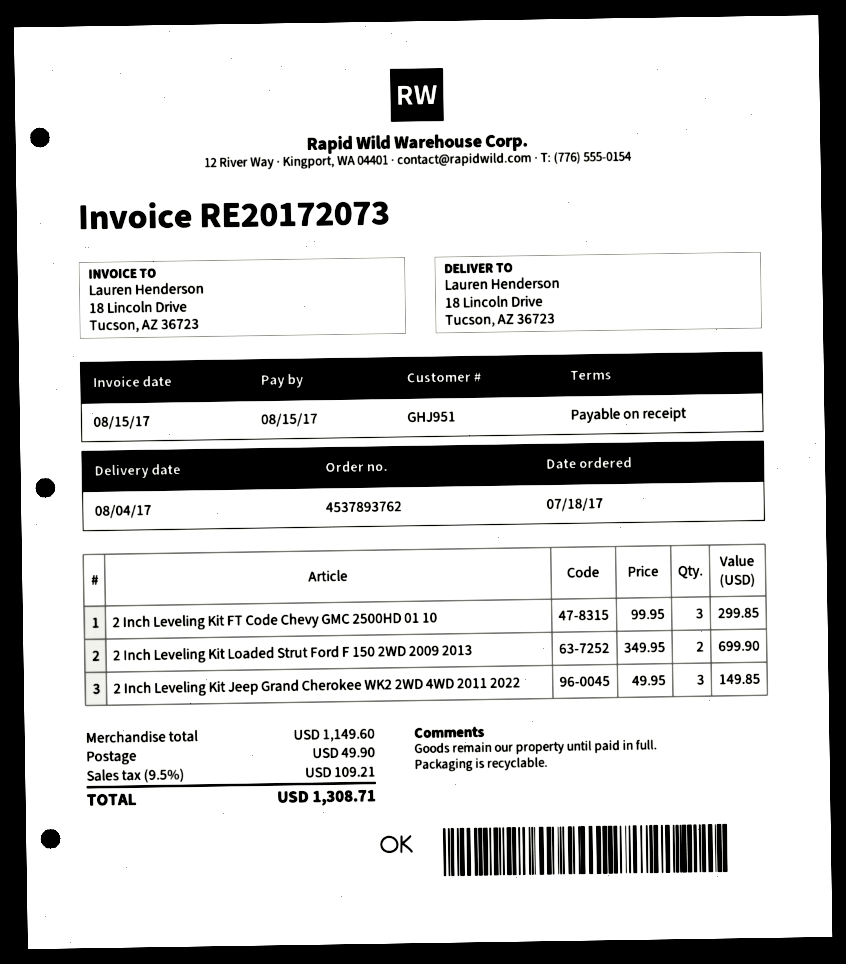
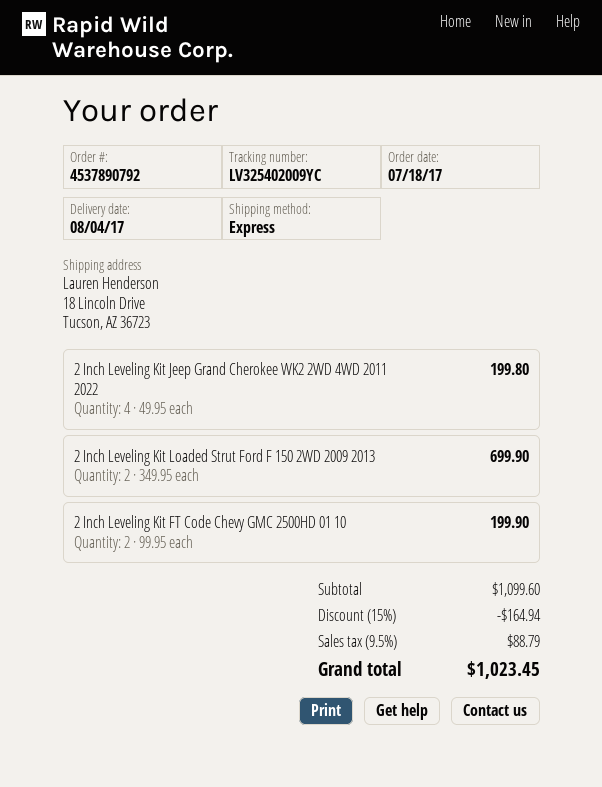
order number: 4537893762 -> 4537890792
2 Inch Leveling Kit FT Code Chevy GMC 2500HD 01 10: 3 x 99.95 = 299.85 -> 2 x 99.95 = 199.90
2 Inch Leveling Kit Jeep Grand Cherokee WK2 2WD 4WD 2011 2022: 3 x 49.95 = 149.85 -> 4 x 49.95 = 199.80
subtotal: 1149.60 -> 1099.60
discount: none -> 15% = 164.94
shipping: 49.90 -> none
tax: 9.5% = 109.21 -> 9.5% = 88.79
total: 1308.71 -> 1023.45

